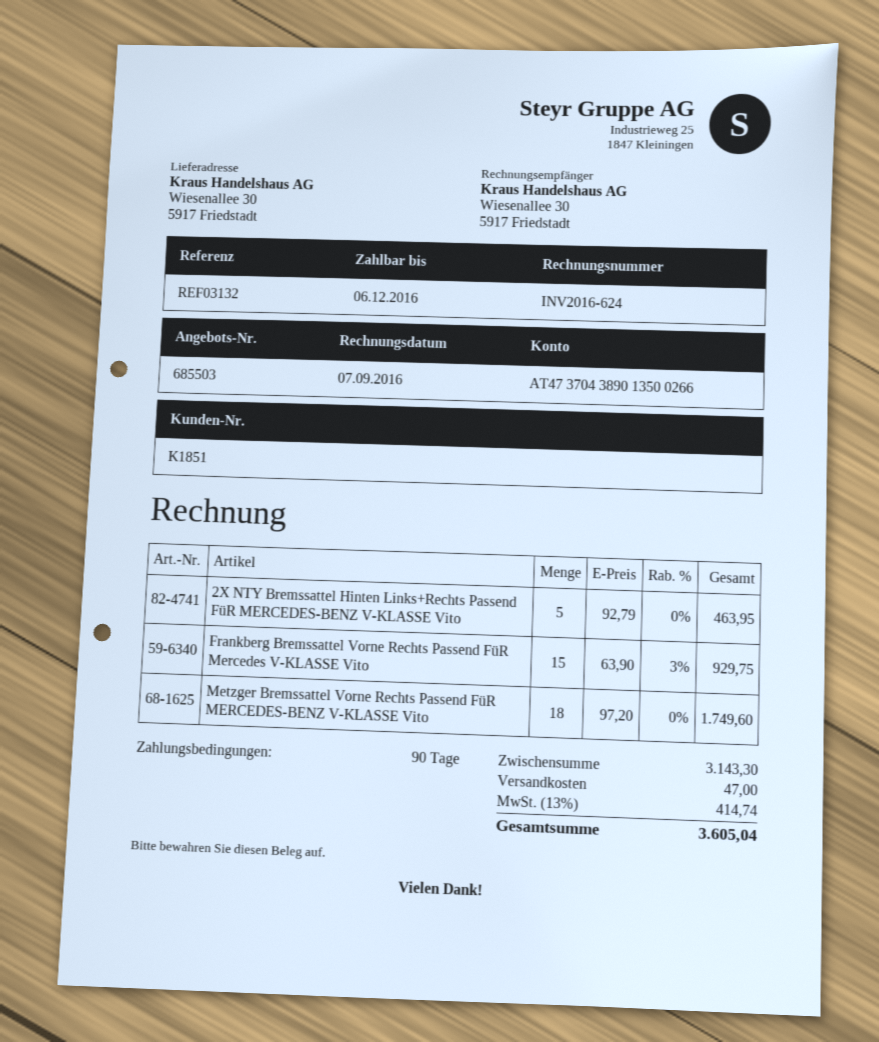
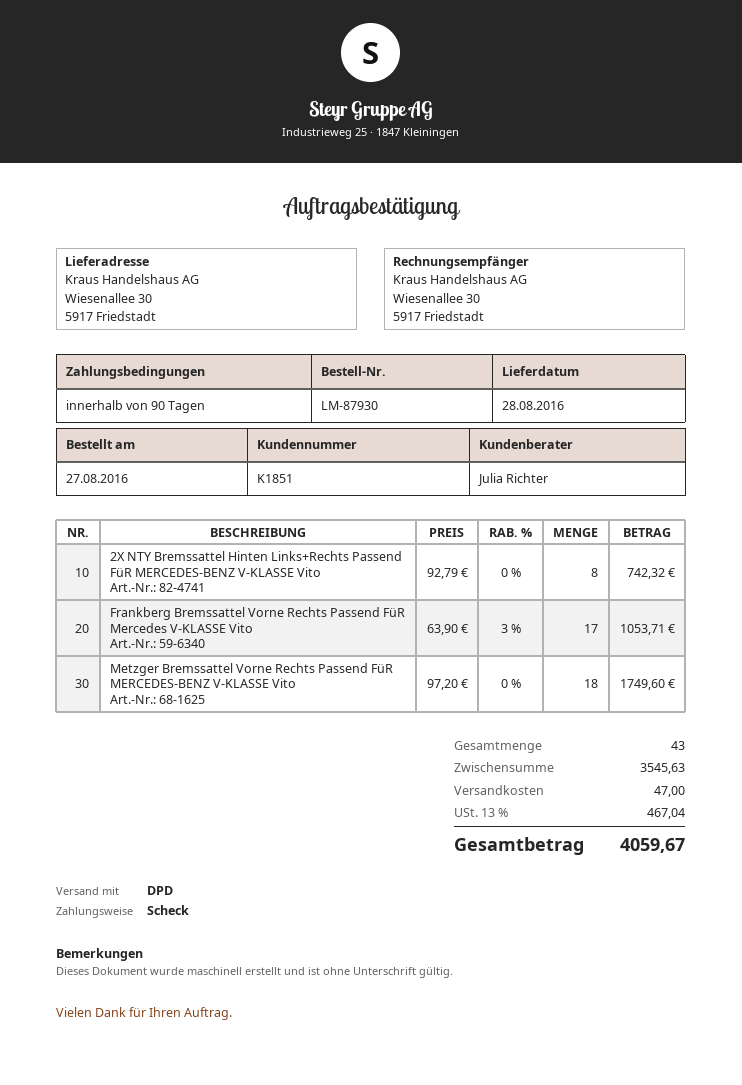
2X NTY Bremssattel Hinten Links+Rechts Passend FüR MERCEDES-BENZ V-KLASSE Vito: 5 x 92.79 = 463.95 -> 8 x 92.79 = 742.32
Frankberg Bremssattel Vorne Rechts Passend FüR Mercedes V-KLASSE Vito: 15 x 63.90 - 3% = 929.75 -> 17 x 63.90 - 3% = 1053.71
subtotal: 3143.30 -> 3545.63
tax: 13% = 414.74 -> 13% = 467.04
total: 3605.04 -> 4059.67

